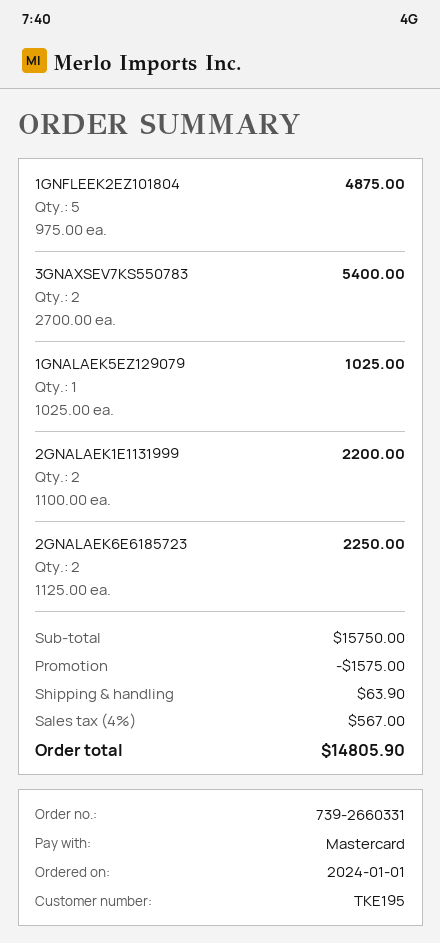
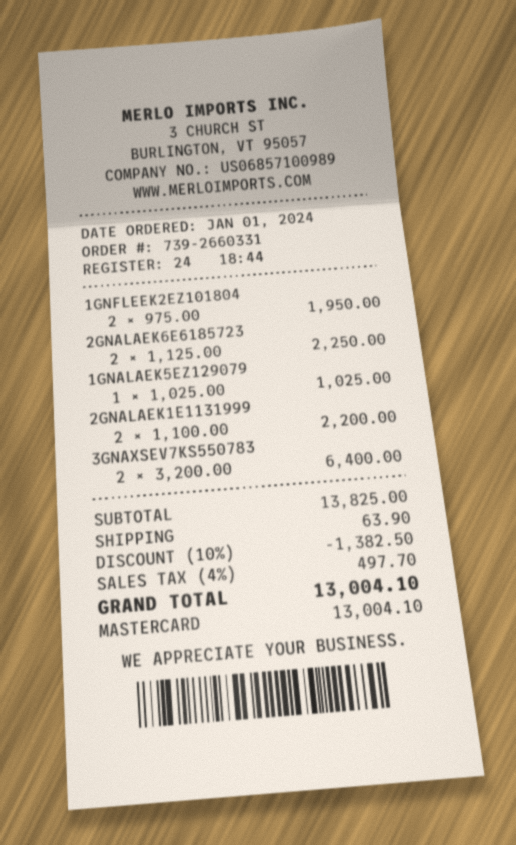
1GNFLEEK2EZ101804: 5 x 975.00 = 4875.00 -> 2 x 975.00 = 1950.00
3GNAXSEV7KS550783: 2 x 2700.00 = 5400.00 -> 2 x 3200.00 = 6400.00
subtotal: 15750.00 -> 13825.00
discount: 1575.00 -> 1382.50
tax: 4% = 567.00 -> 4% = 497.70
total: 14805.90 -> 13004.10

